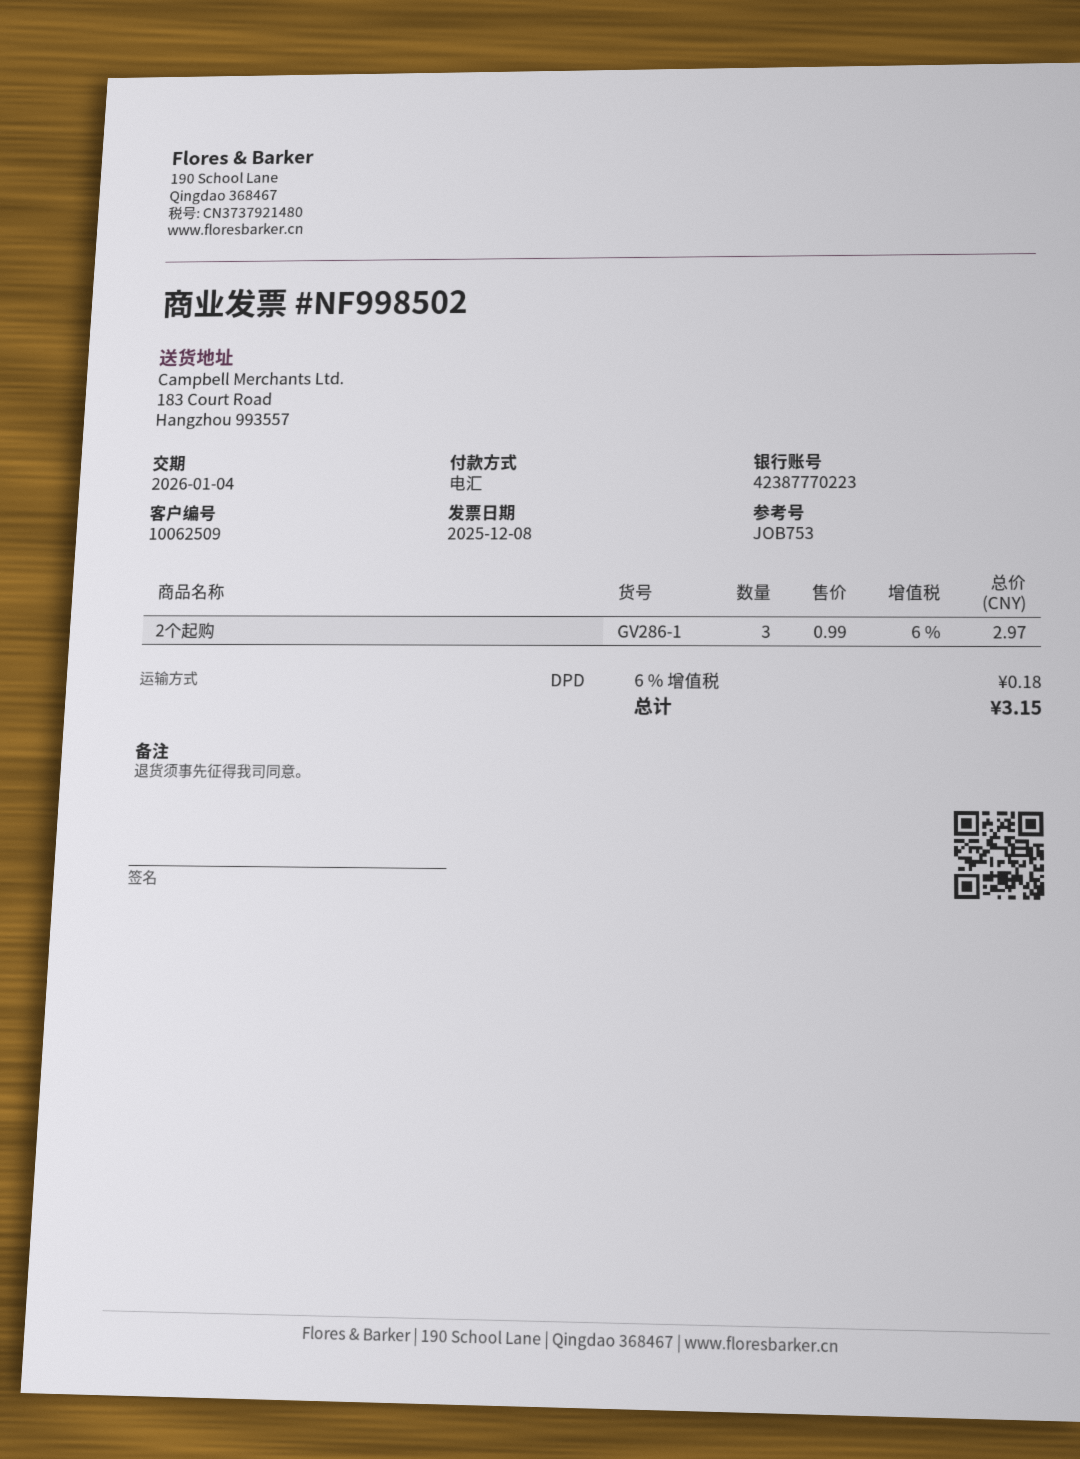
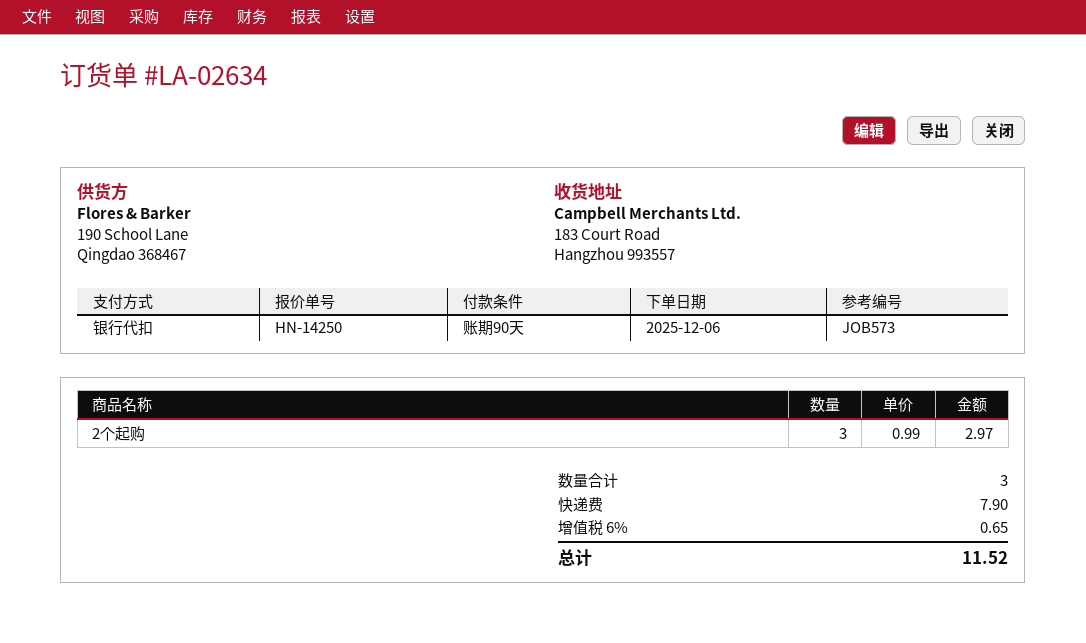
reference: JOB753 -> JOB573
payment method: bank transfer -> direct debit
shipping: none -> 7.90
tax: 6% = 0.18 -> 6% = 0.65
total: 3.15 -> 11.52

